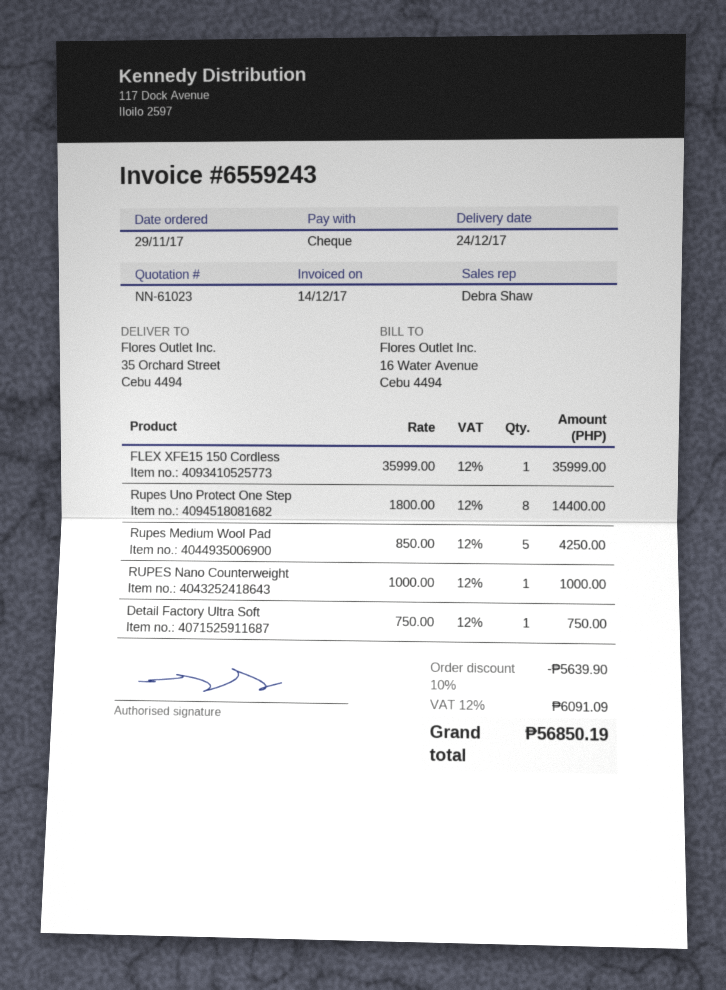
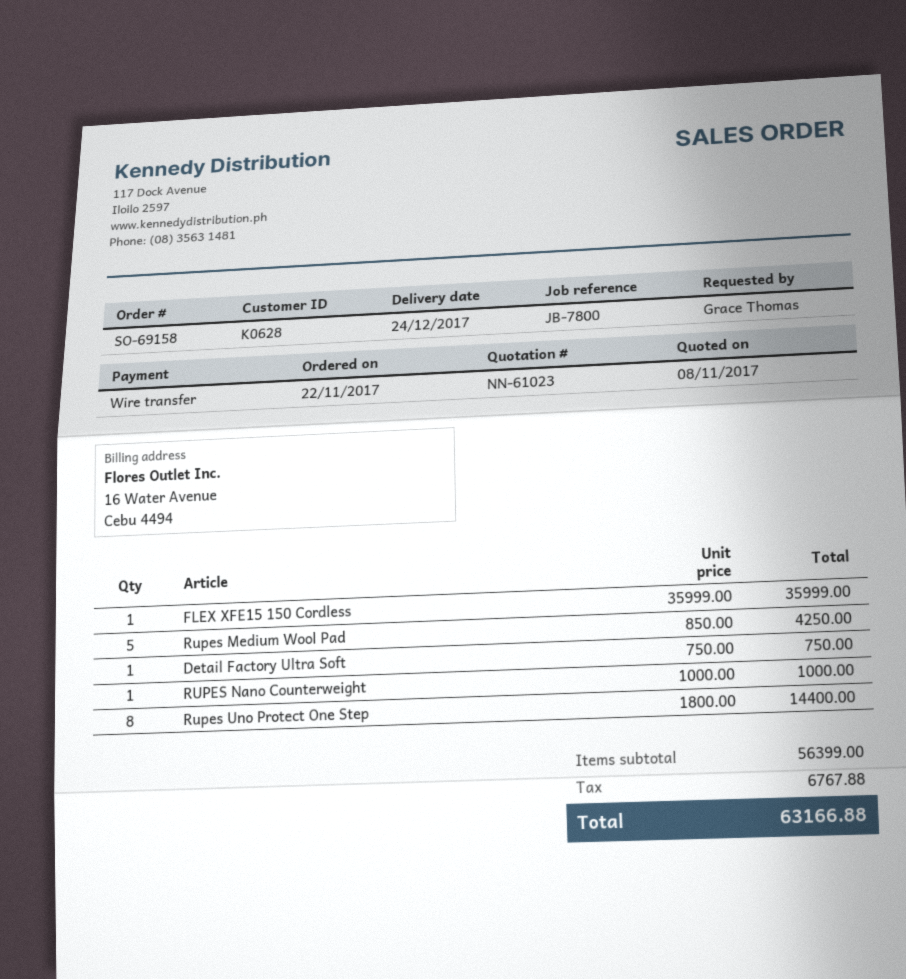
order date: 2017-11-29 -> 2017-11-22
payment method: cheque -> bank transfer
discount: 10% = 5639.90 -> none
tax: 6091.09 -> 6767.88
total: 56850.19 -> 63166.88

